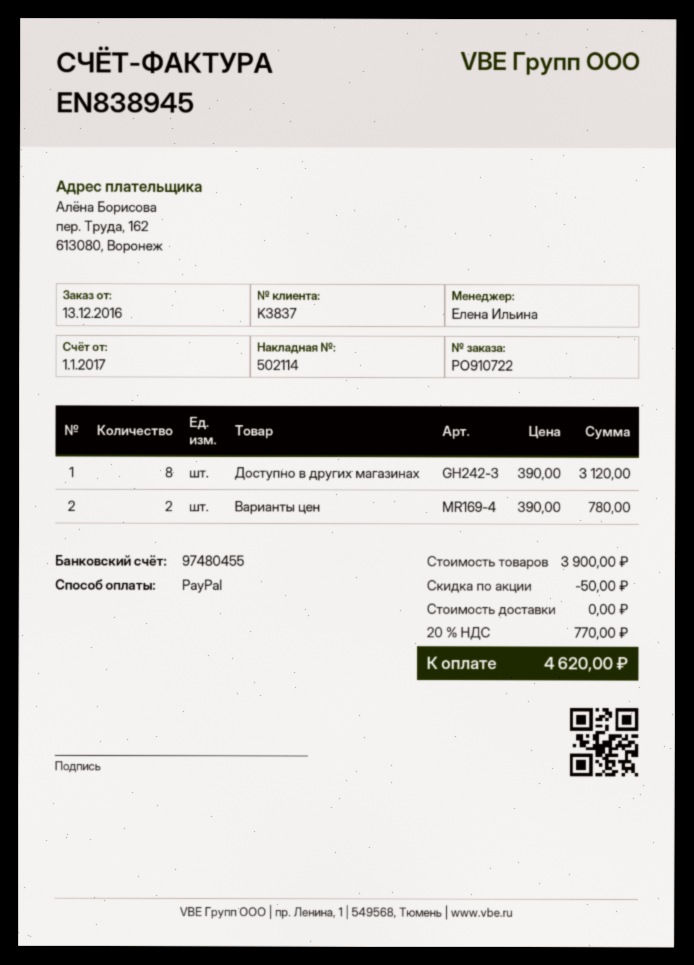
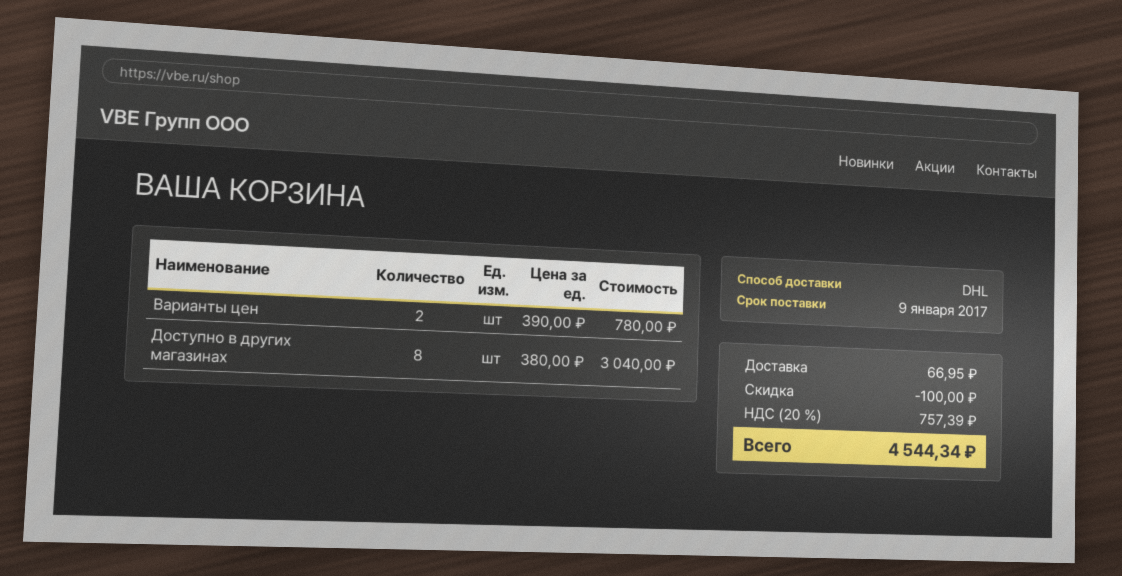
Доступно в других магазинах: 8 x 390.00 = 3120.00 -> 8 x 380.00 = 3040.00
discount: 50.00 -> 100.00
shipping: 0.00 -> 66.95
tax: 20% = 770.00 -> 20% = 757.39
total: 4620.00 -> 4544.34

